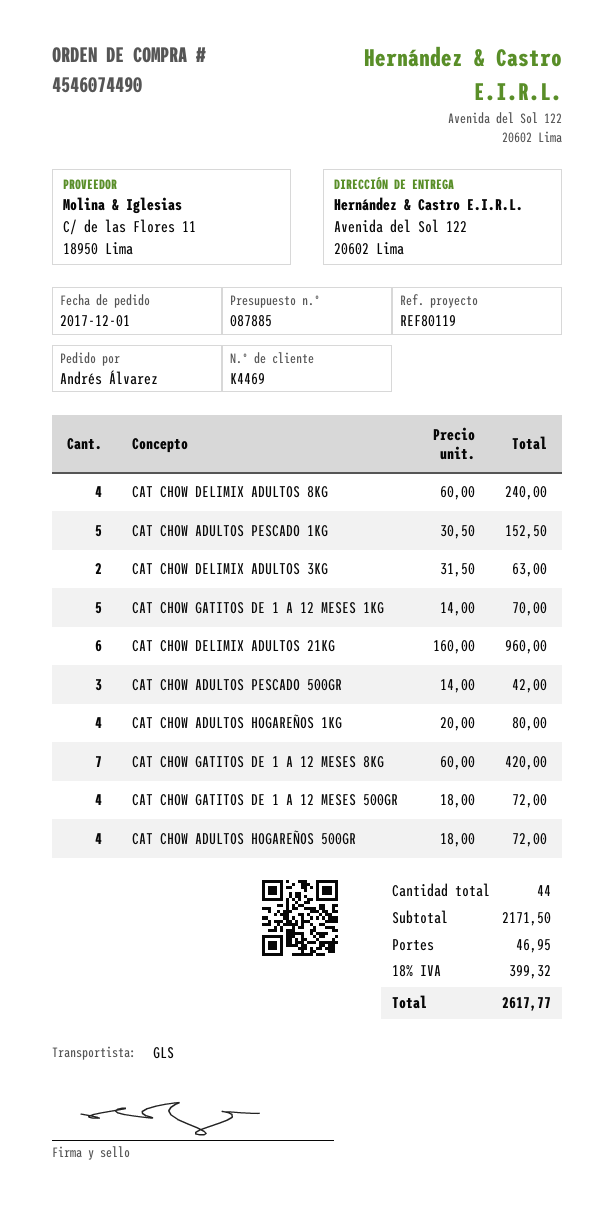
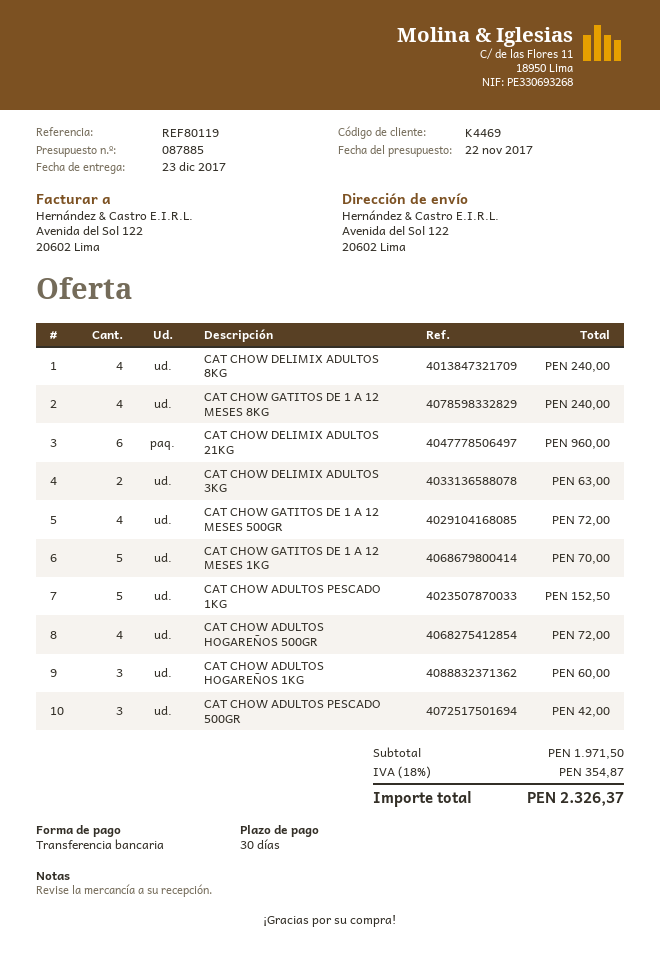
CAT CHOW ADULTOS HOGAREÑOS 1KG: 4 for 80.00 -> 3 for 60.00
CAT CHOW GATITOS DE 1 A 12 MESES 8KG: 7 for 420.00 -> 4 for 240.00
subtotal: 2171.50 -> 1971.50
shipping: 46.95 -> none
tax: 18% = 399.32 -> 18% = 354.87
total: 2617.77 -> 2326.37

